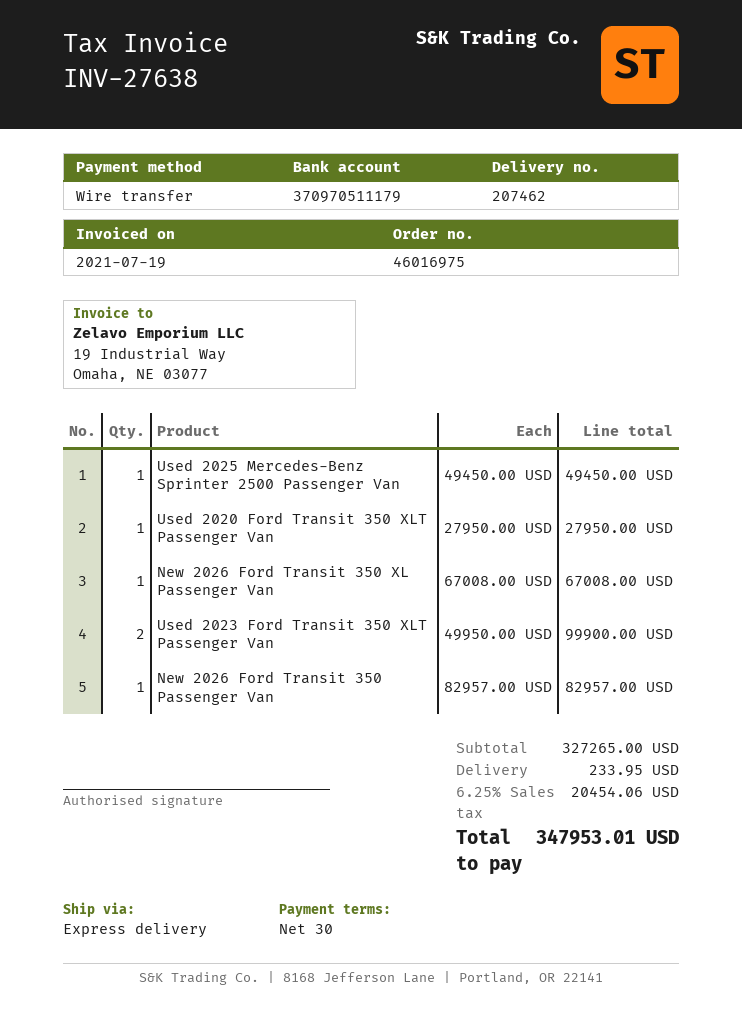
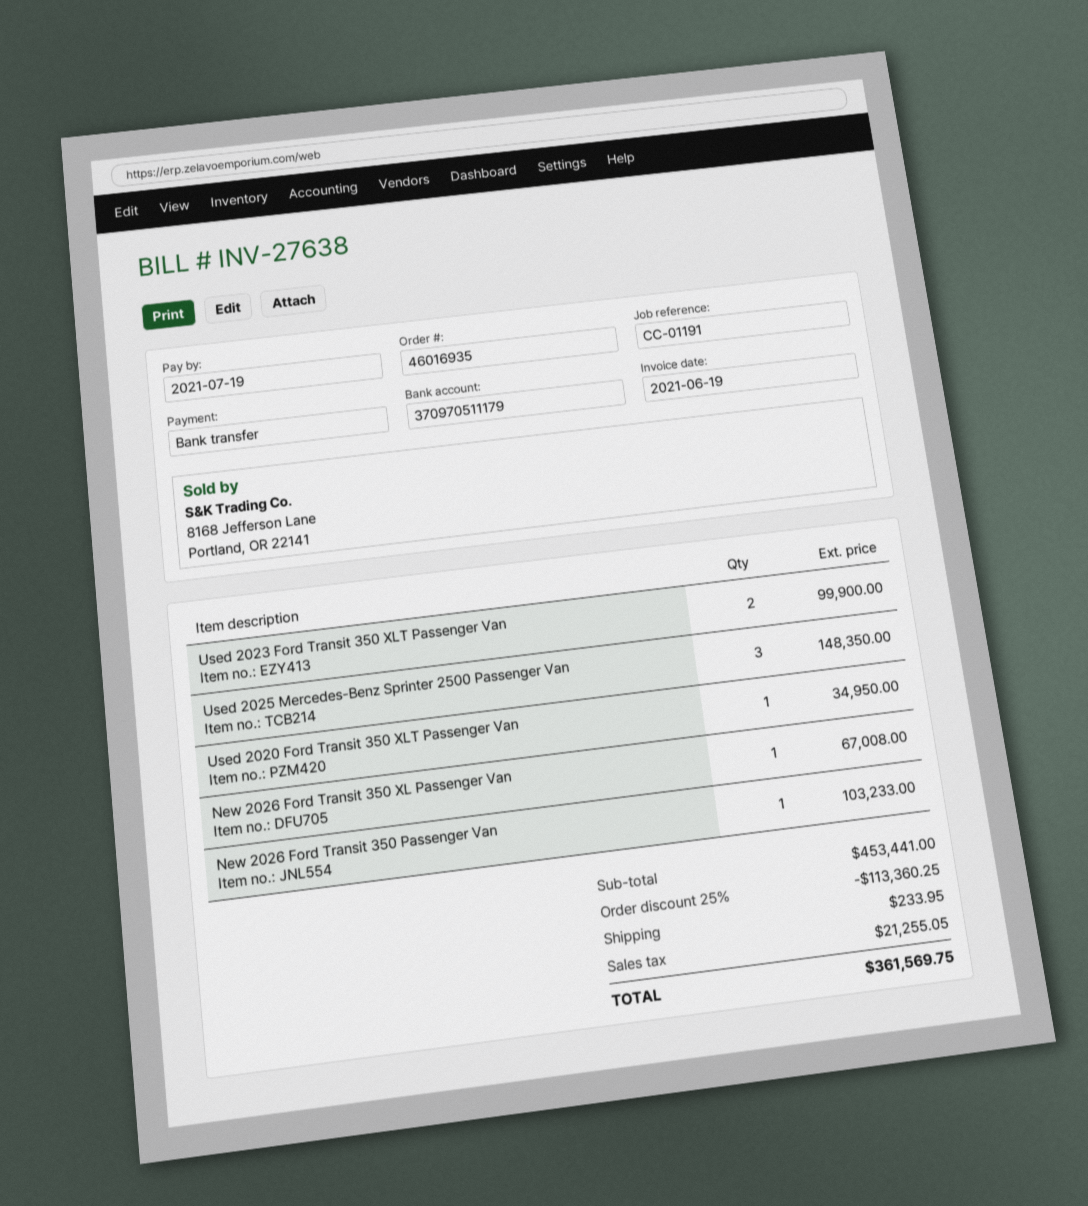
order number: 46016975 -> 46016935
invoice date: 2021-07-19 -> 2021-06-19
Used 2025 Mercedes-Benz Sprinter 2500 Passenger Van: 1 for 49450.00 -> 3 for 148350.00
Used 2020 Ford Transit 350 XLT Passenger Van: 1 for 27950.00 -> 1 for 34950.00
New 2026 Ford Transit 350 Passenger Van: 1 for 82957.00 -> 1 for 103233.00
subtotal: 327265.00 -> 453441.00
discount: none -> 25% = 113360.25
tax: 20454.06 -> 21255.05
total: 347953.01 -> 361569.75

